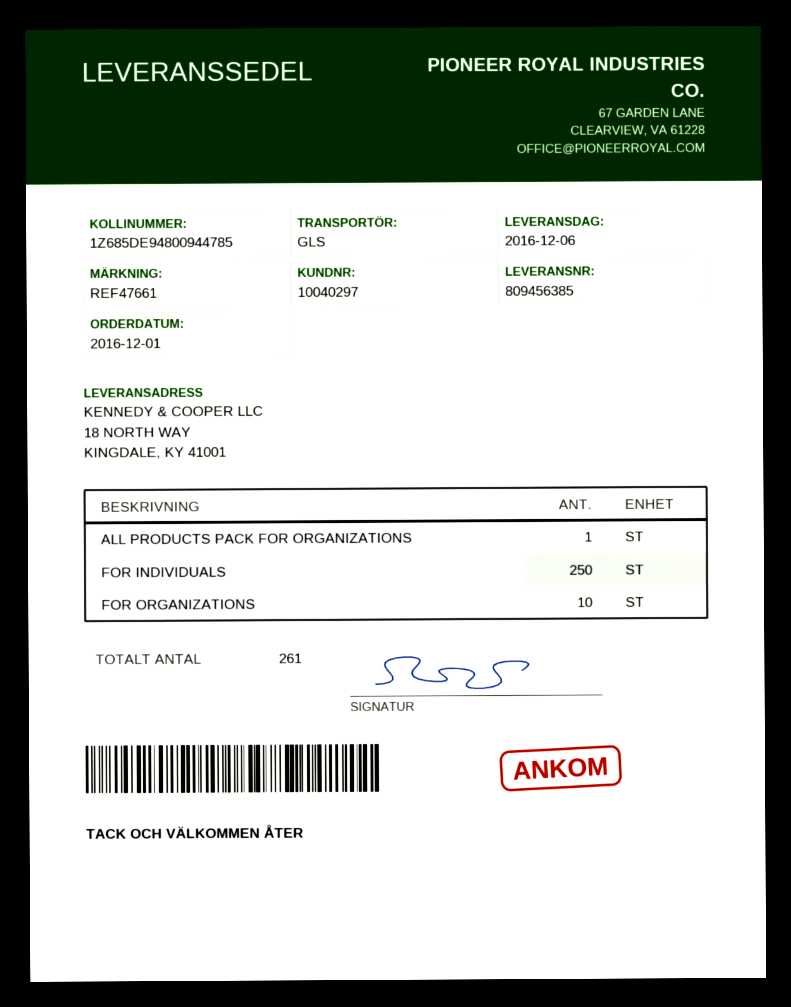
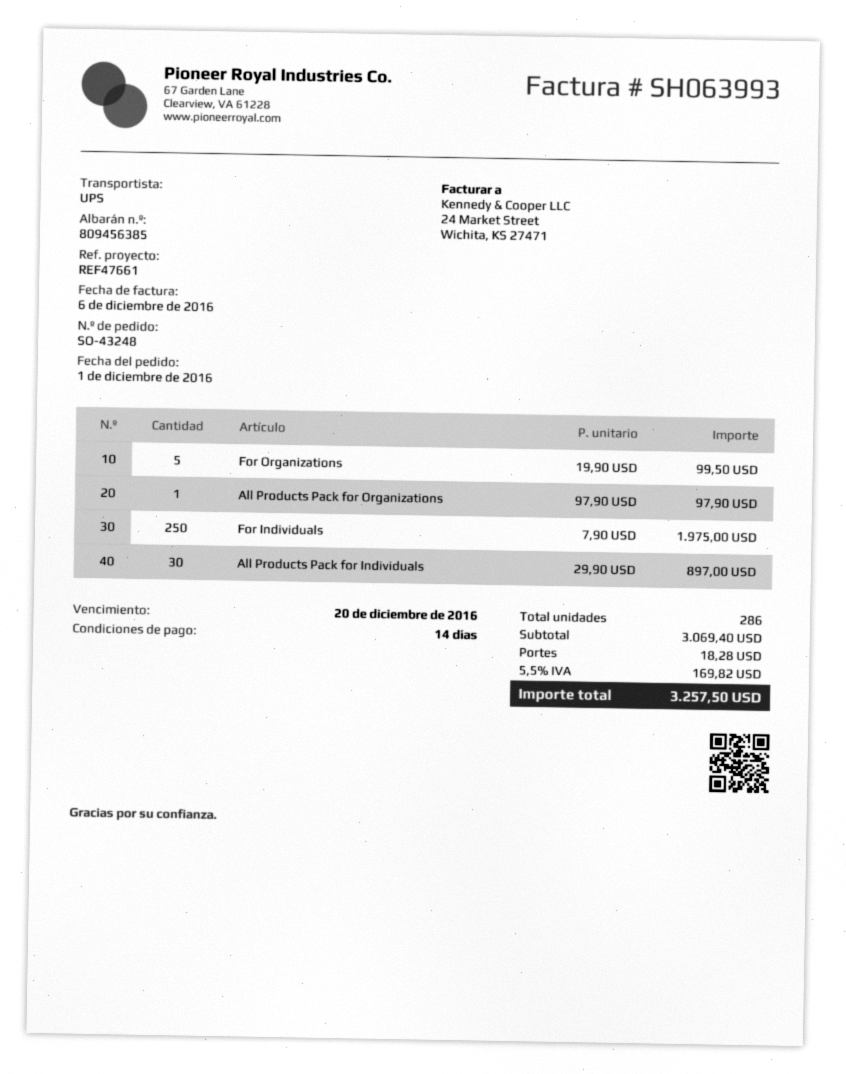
shipping method: GLS -> UPS
FOR ORGANIZATIONS: 10 -> 5
All Products Pack for Individuals: none -> 30
total quantity: 261 -> 286

